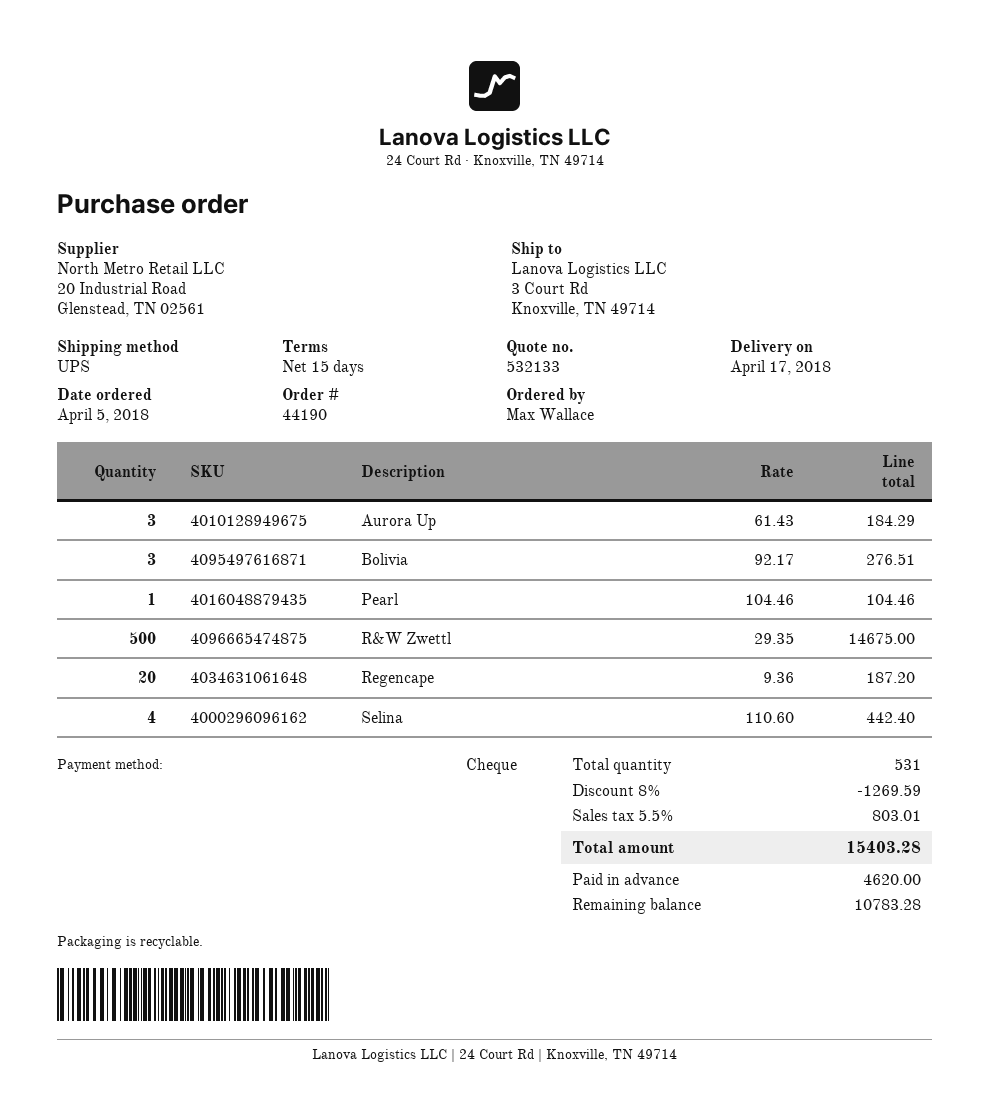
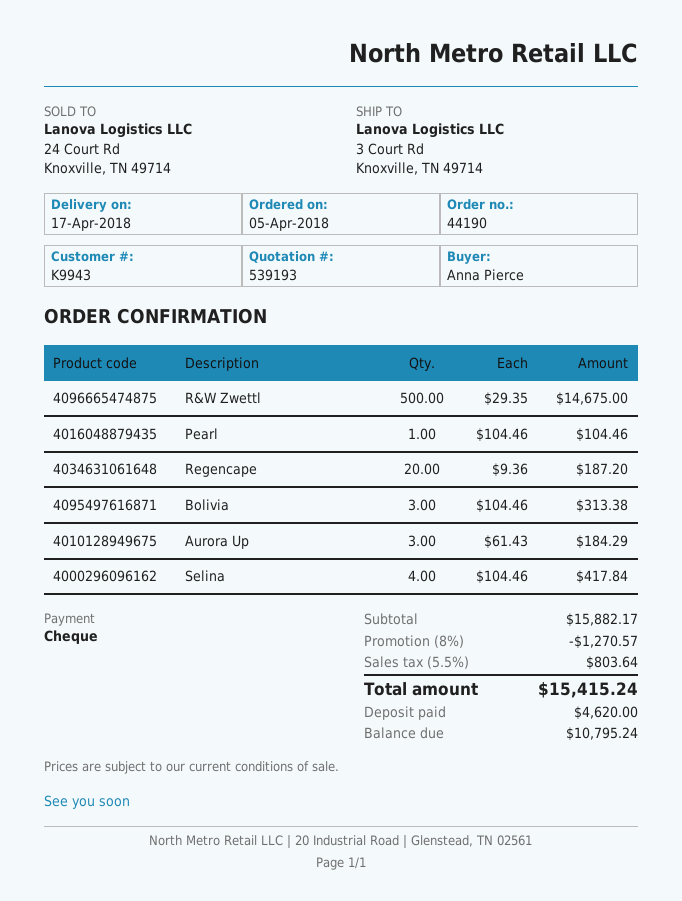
quote number: 532133 -> 539193
ordered by: Max Wallace -> Anna Pierce
Bolivia: 3 x 92.17 = 276.51 -> 3 x 104.46 = 313.38
Selina: 4 x 110.60 = 442.40 -> 4 x 104.46 = 417.84
discount: 8% = 1269.59 -> 8% = 1270.57
tax: 5.5% = 803.01 -> 5.5% = 803.64
total: 15403.28 -> 15415.24
balance: 10783.28 -> 10795.24

